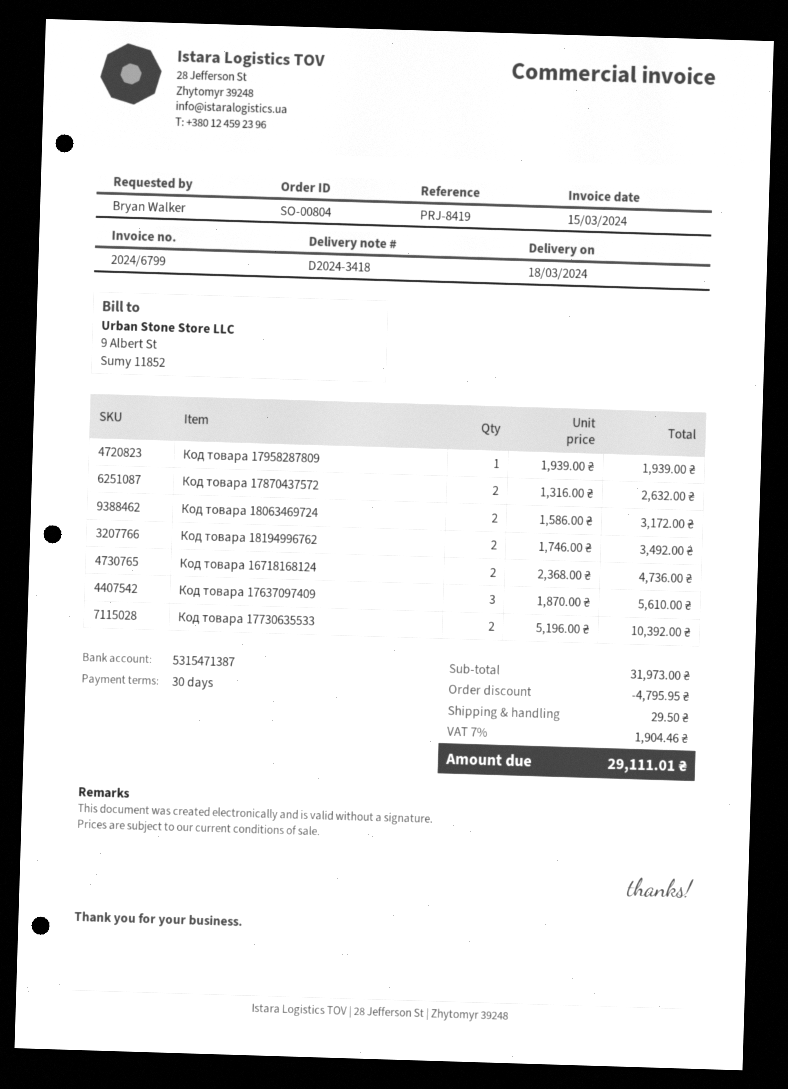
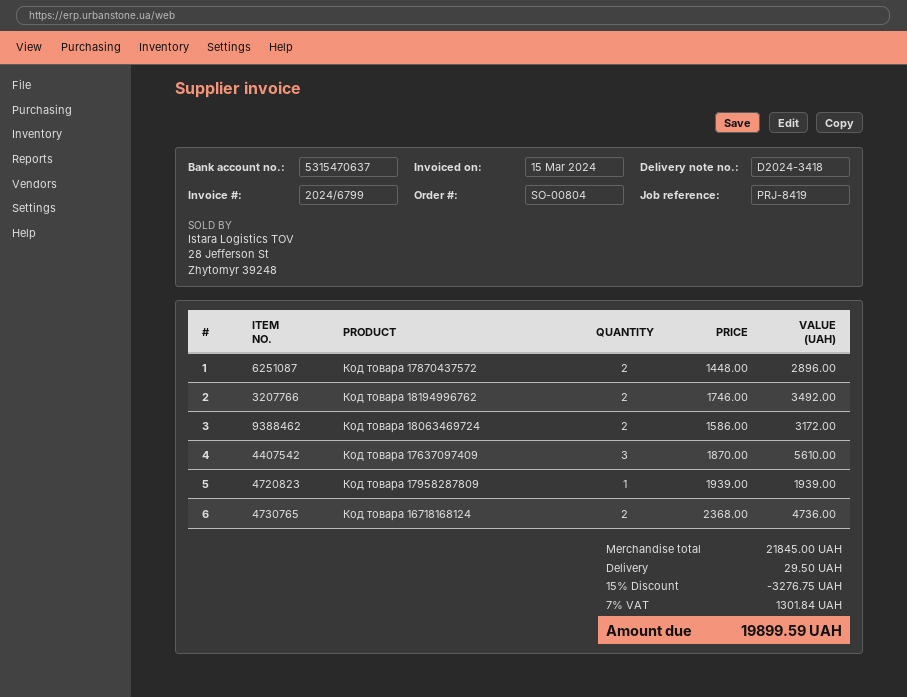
bank account: 5315471387 -> 5315470637
Код товара 17870437572: 2 x 1316.00 = 2632.00 -> 2 x 1448.00 = 2896.00
Код товара 17730635533: 2 x 5196.00 = 10392.00 -> none
subtotal: 31973.00 -> 21845.00
discount: 4795.95 -> 3276.75
tax: 7% = 1904.46 -> 7% = 1301.84
total: 29111.01 -> 19899.59

